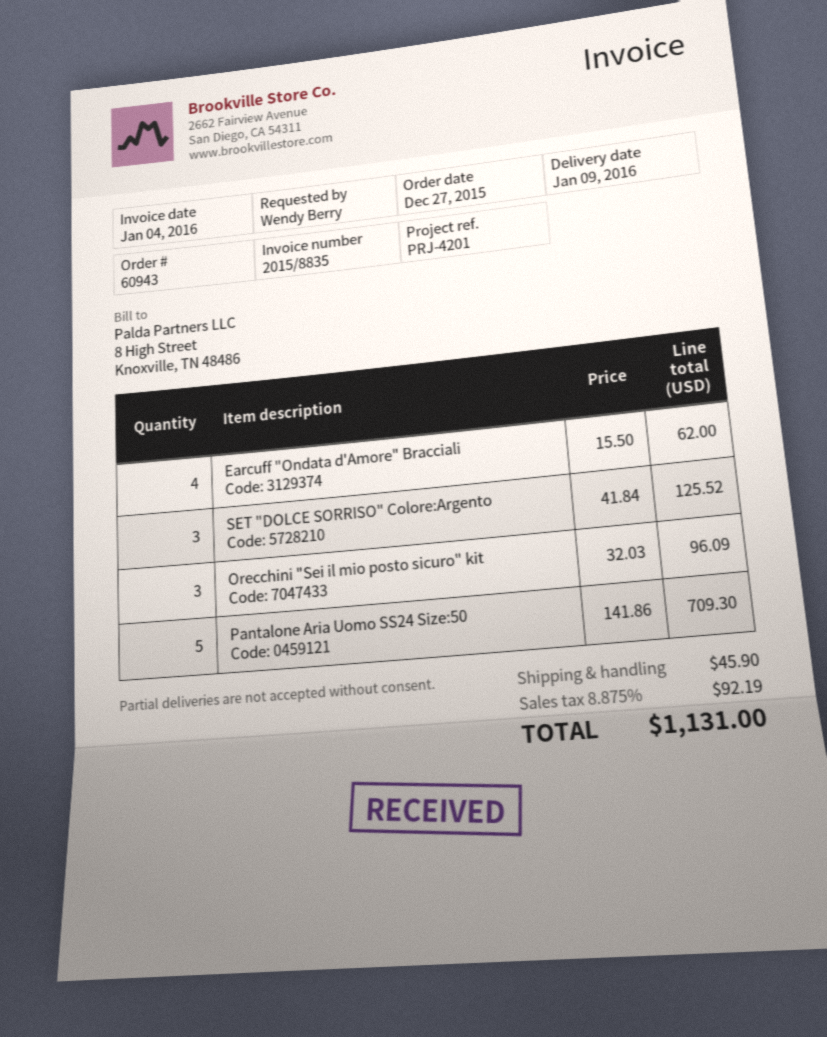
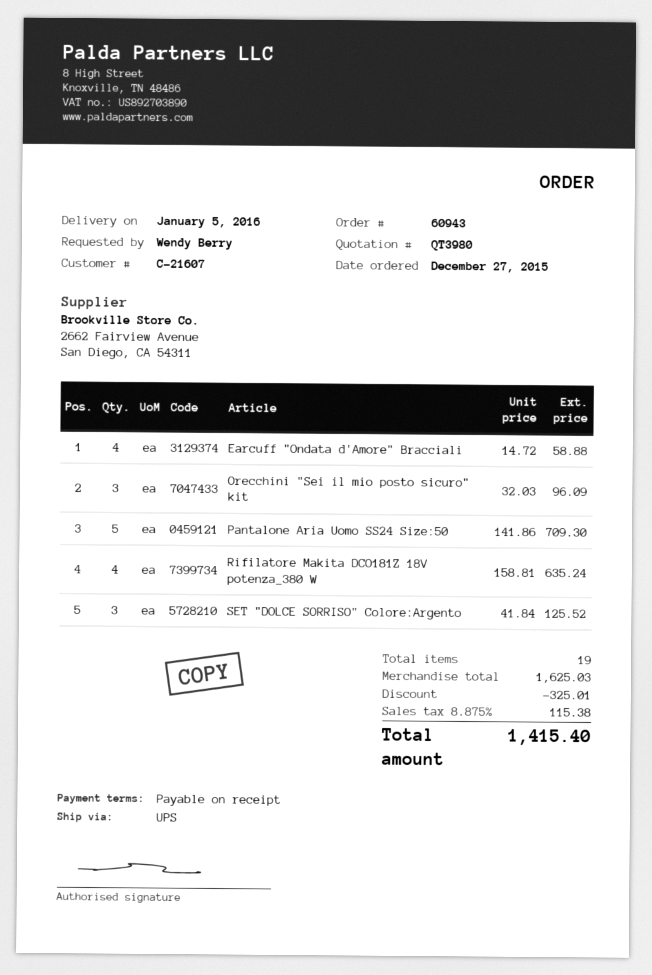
delivery date: 2016-01-09 -> 2016-01-05
Earcuff "Ondata d'Amore" Bracciali: 4 x 15.50 = 62.00 -> 4 x 14.72 = 58.88
Rifilatore Makita DCO181Z 18V potenza_380 W: none -> 4 x 158.81 = 635.24
discount: none -> 325.01
shipping: 45.90 -> none
tax: 8.875% = 92.19 -> 8.875% = 115.38
total: 1131.00 -> 1415.40

